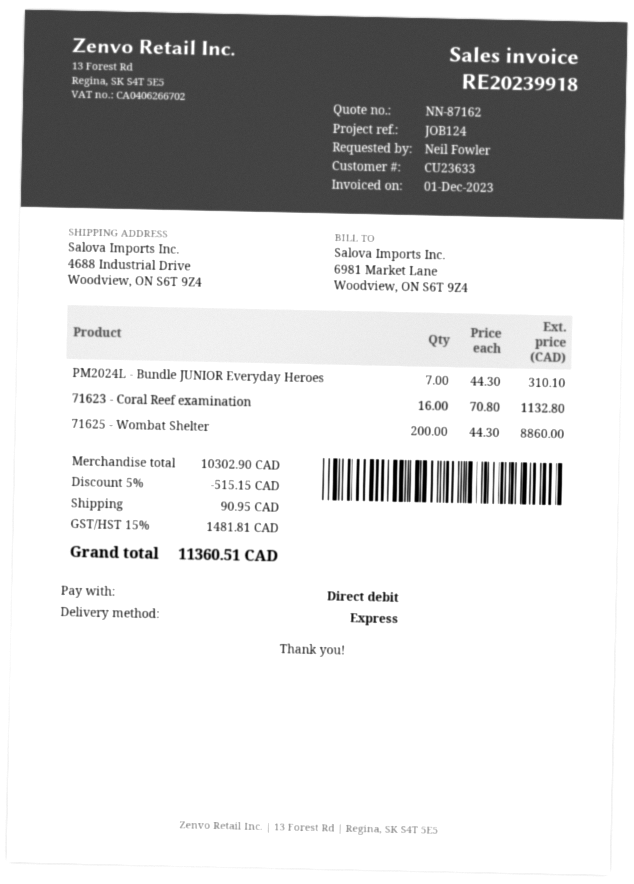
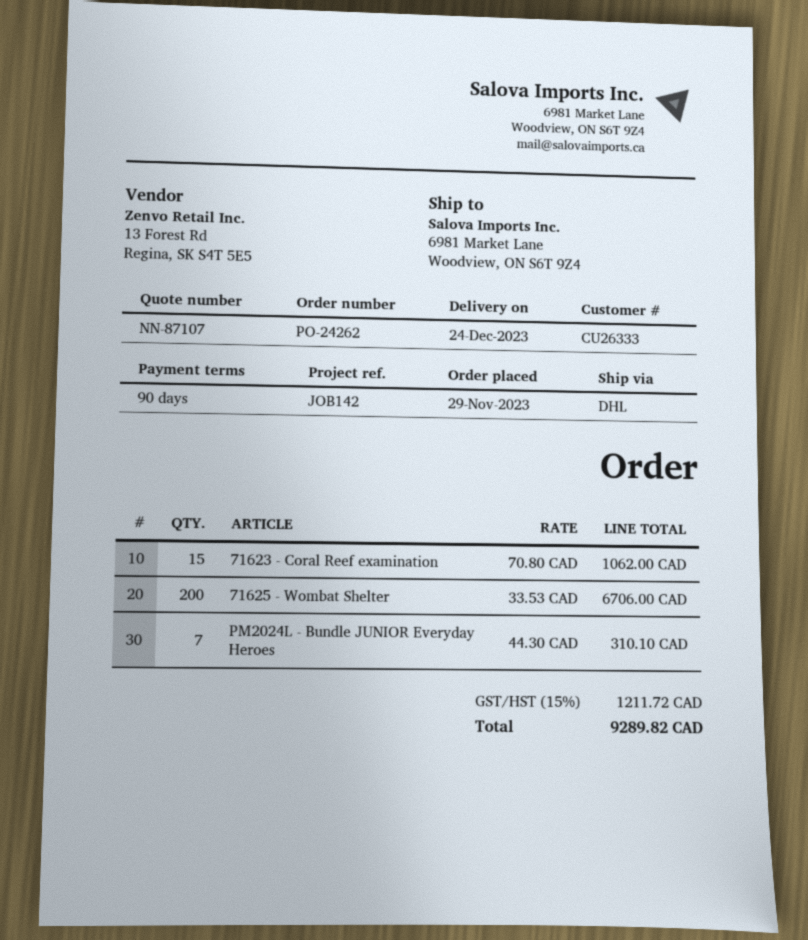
quote number: NN-87162 -> NN-87107
customer number: CU23633 -> CU26333
reference: JOB124 -> JOB142
shipping method: express -> DHL
ship to: 4688 Industrial Drive, Woodview, ON S6T 9Z4 -> 6981 Market Lane, Woodview, ON S6T 9Z4
71623 - Coral Reef examination: 16 x 70.80 = 1132.80 -> 15 x 70.80 = 1062.00
71625 - Wombat Shelter: 200 x 44.30 = 8860.00 -> 200 x 33.53 = 6706.00
discount: 5% = 515.15 -> none
shipping: 90.95 -> none
tax: 15% = 1481.81 -> 15% = 1211.72
total: 11360.51 -> 9289.82

